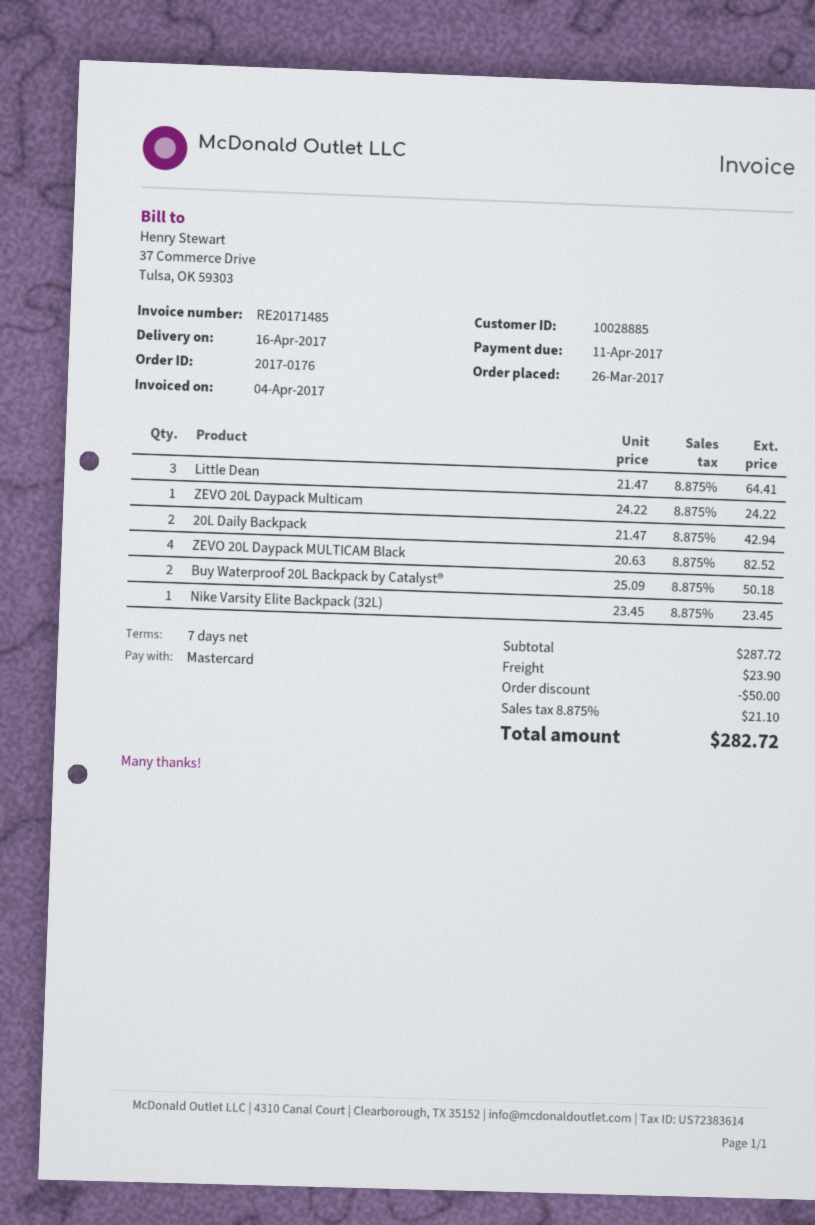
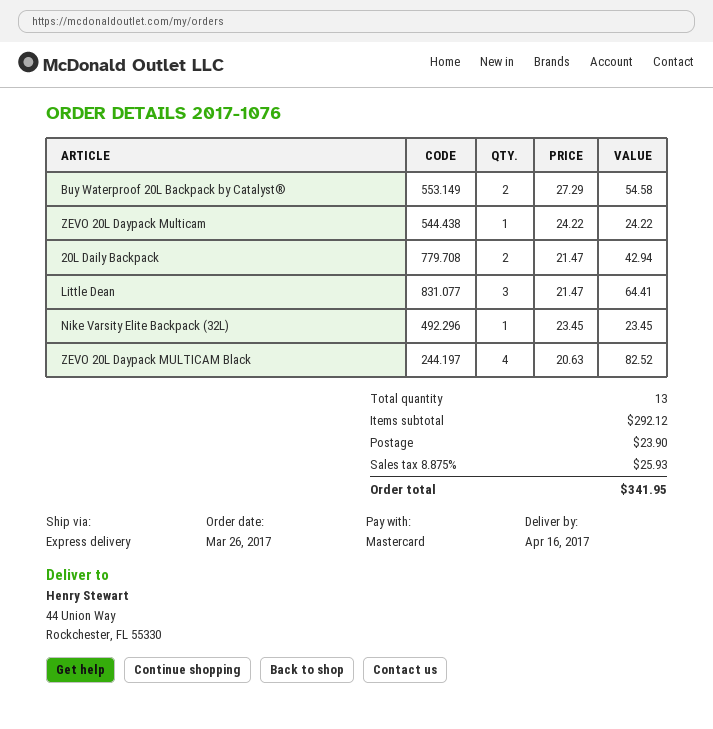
order number: 2017-0176 -> 2017-1076
Buy Waterproof 20L Backpack by Catalyst®: 2 x 25.09 = 50.18 -> 2 x 27.29 = 54.58
subtotal: 287.72 -> 292.12
discount: 50.00 -> none
tax: 8.875% = 21.10 -> 8.875% = 25.93
total: 282.72 -> 341.95

